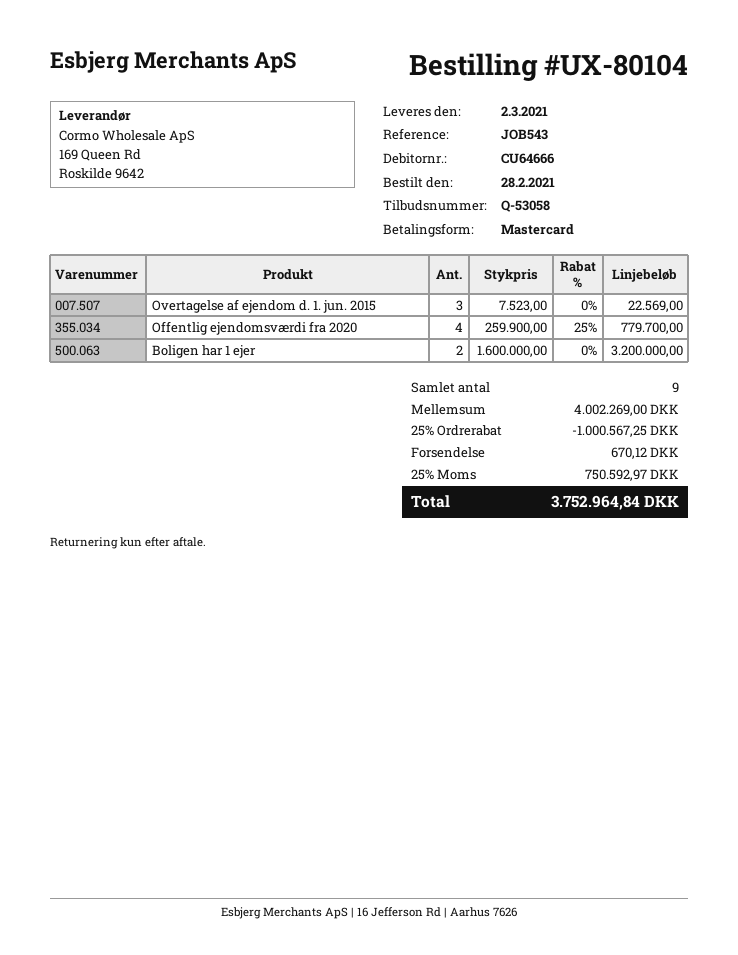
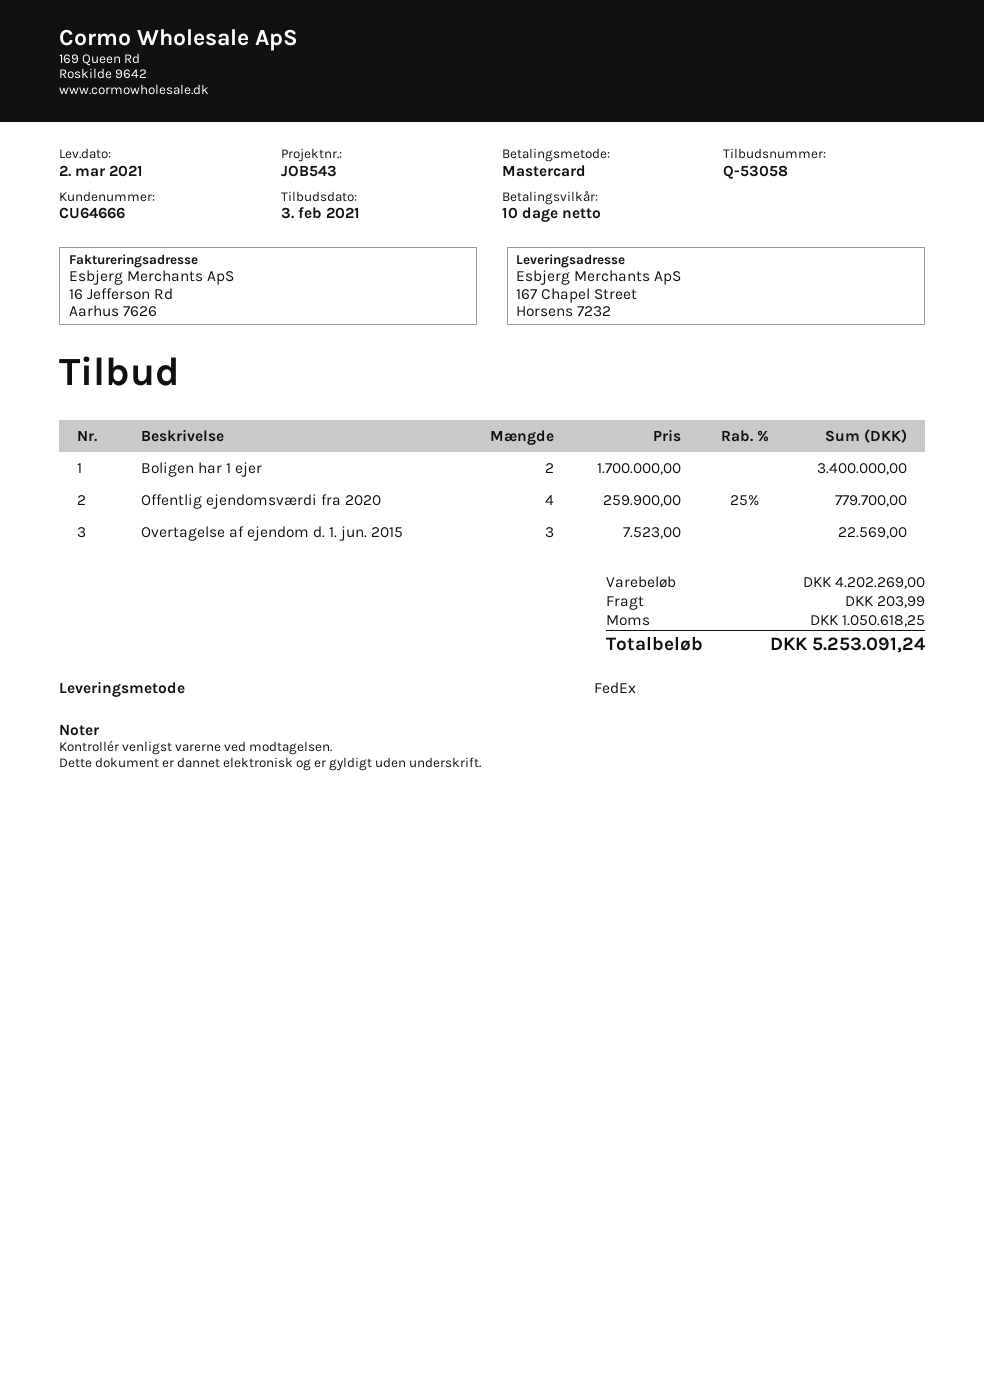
Boligen har 1 ejer: 2 x 1600000.00 = 3200000.00 -> 2 x 1700000.00 = 3400000.00
subtotal: 4002269.00 -> 4202269.00
discount: 25% = 1000567.25 -> none
shipping: 670.12 -> 203.99
tax: 750592.97 -> 1050618.25
total: 3752964.84 -> 5253091.24

